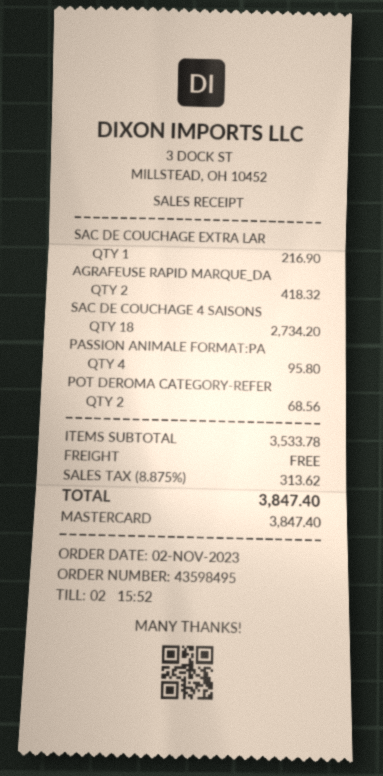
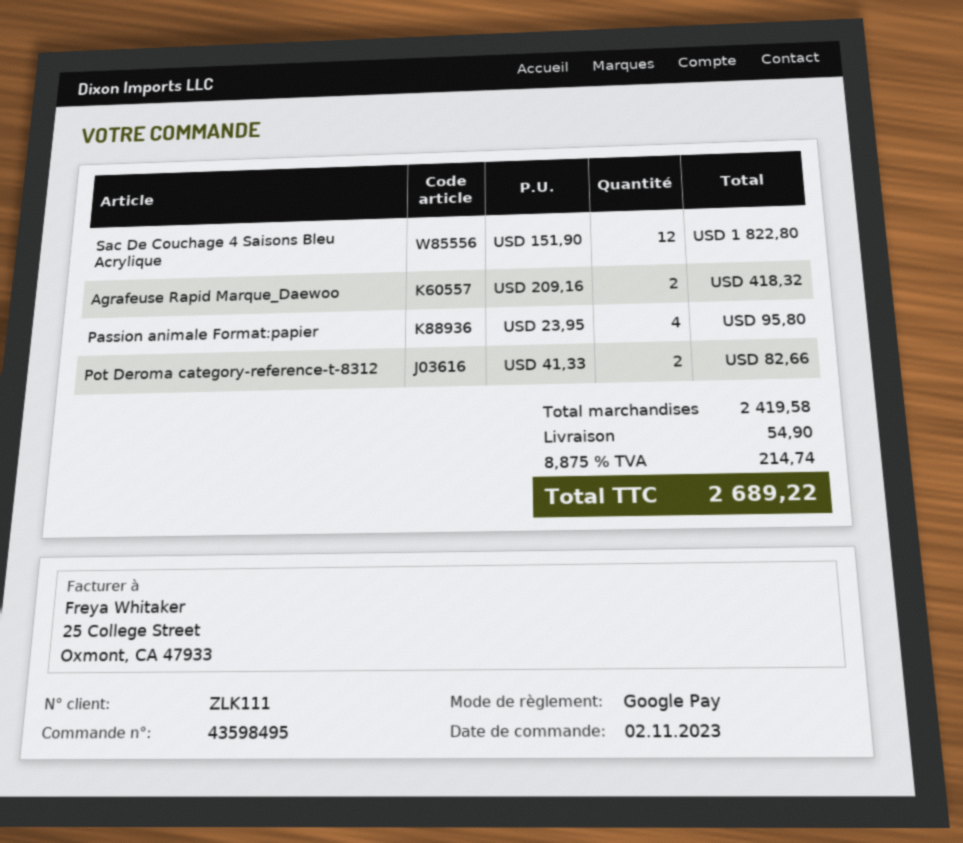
payment method: Mastercard -> Google Pay
SAC DE COUCHAGE EXTRA LAR: 1 for 216.90 -> none
SAC DE COUCHAGE 4 SAISONS: 18 for 2734.20 -> 12 for 1822.80
POT DEROMA CATEGORY-REFER: 2 for 68.56 -> 2 for 82.66
subtotal: 3533.78 -> 2419.58
shipping: 0.00 -> 54.90
tax: 8.875% = 313.62 -> 8.875% = 214.74
total: 3847.40 -> 2689.22

